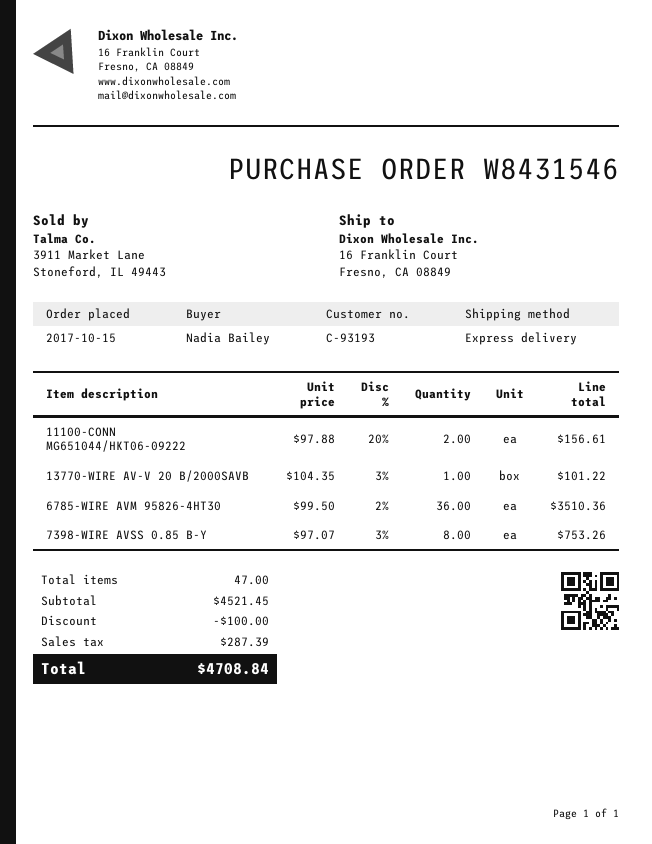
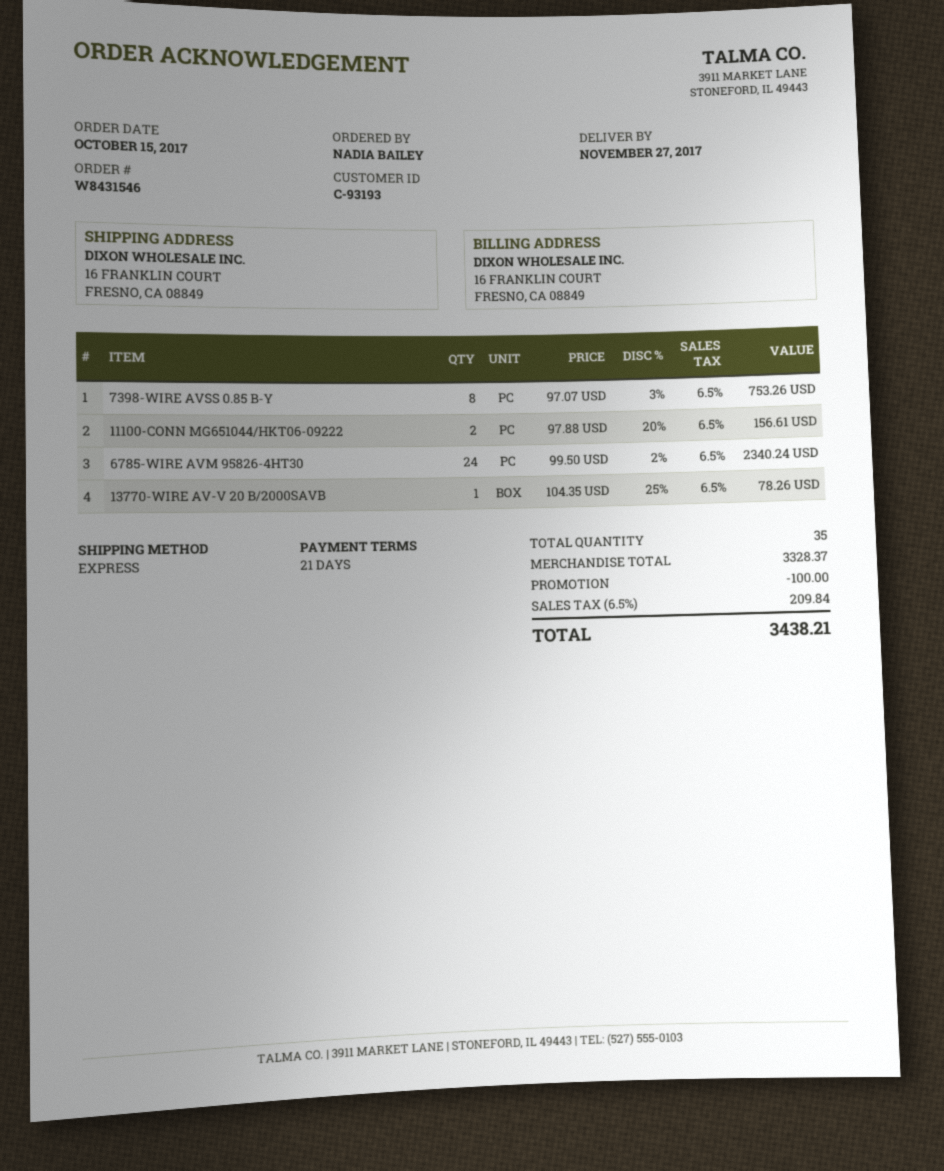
13770-WIRE AV-V 20 B/2000SAVB: 1 x 104.35 - 3% = 101.22 -> 1 x 104.35 - 25% = 78.26
6785-WIRE AVM 95826-4HT30: 36 x 99.50 - 2% = 3510.36 -> 24 x 99.50 - 2% = 2340.24
total quantity: 47 -> 35
subtotal: 4521.45 -> 3328.37
tax: 287.39 -> 209.84
total: 4708.84 -> 3438.21

